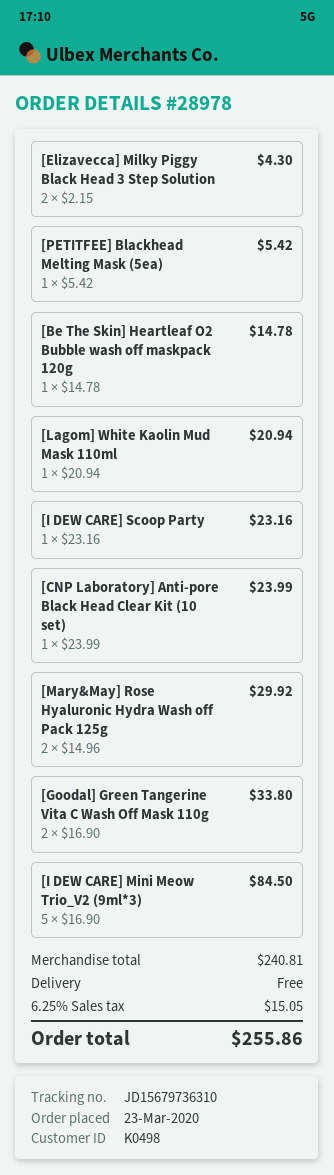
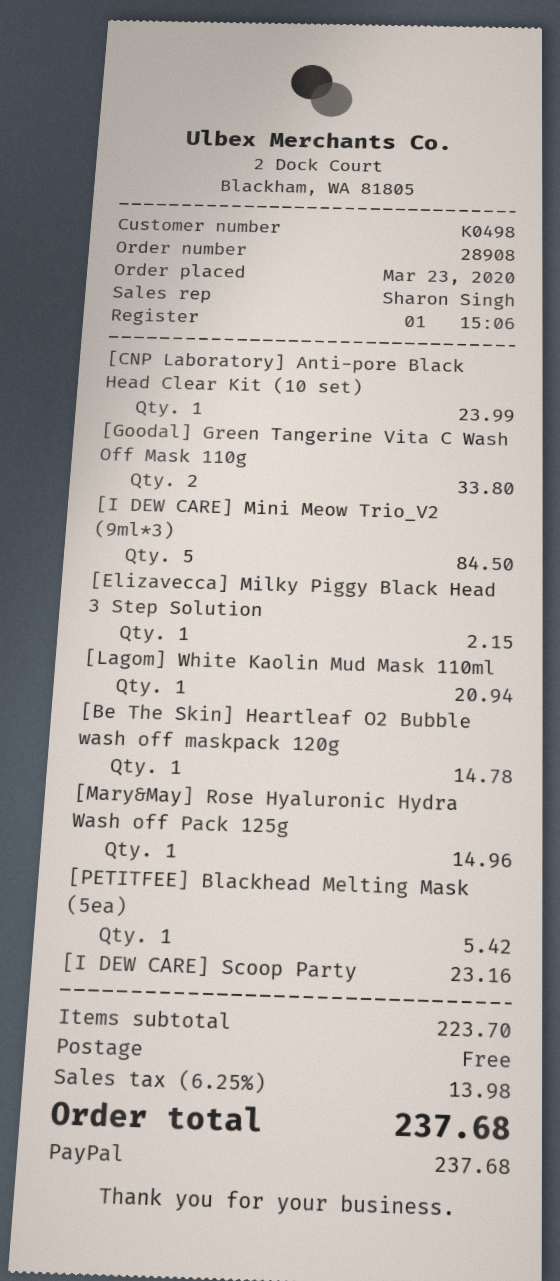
order number: 28978 -> 28908
[Elizavecca] Milky Piggy Black Head 3 Step Solution: 2 for 4.30 -> 1 for 2.15
[Mary&May] Rose Hyaluronic Hydra Wash off Pack 125g: 2 for 29.92 -> 1 for 14.96
subtotal: 240.81 -> 223.70
tax: 6.25% = 15.05 -> 6.25% = 13.98
total: 255.86 -> 237.68

